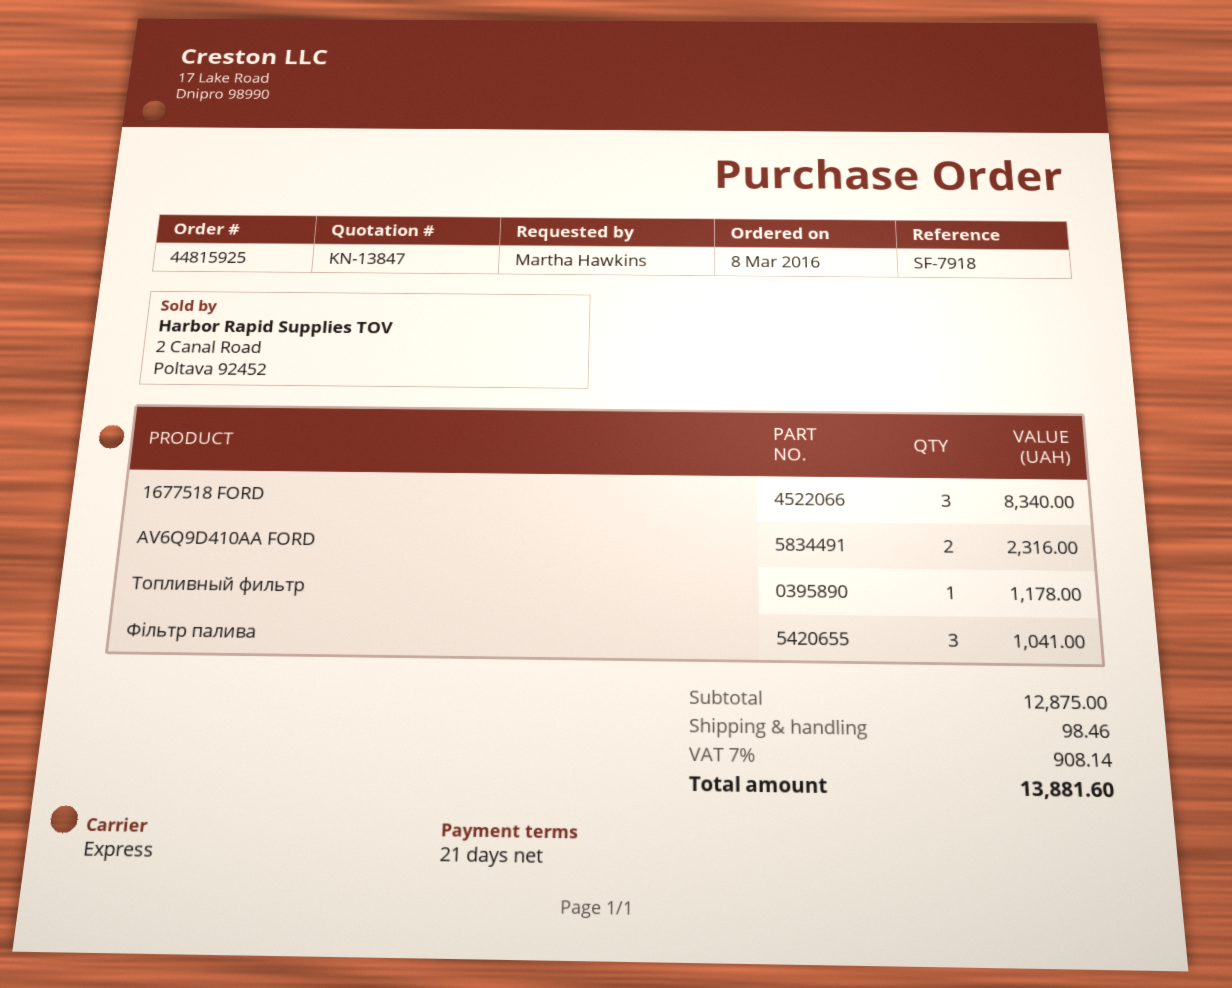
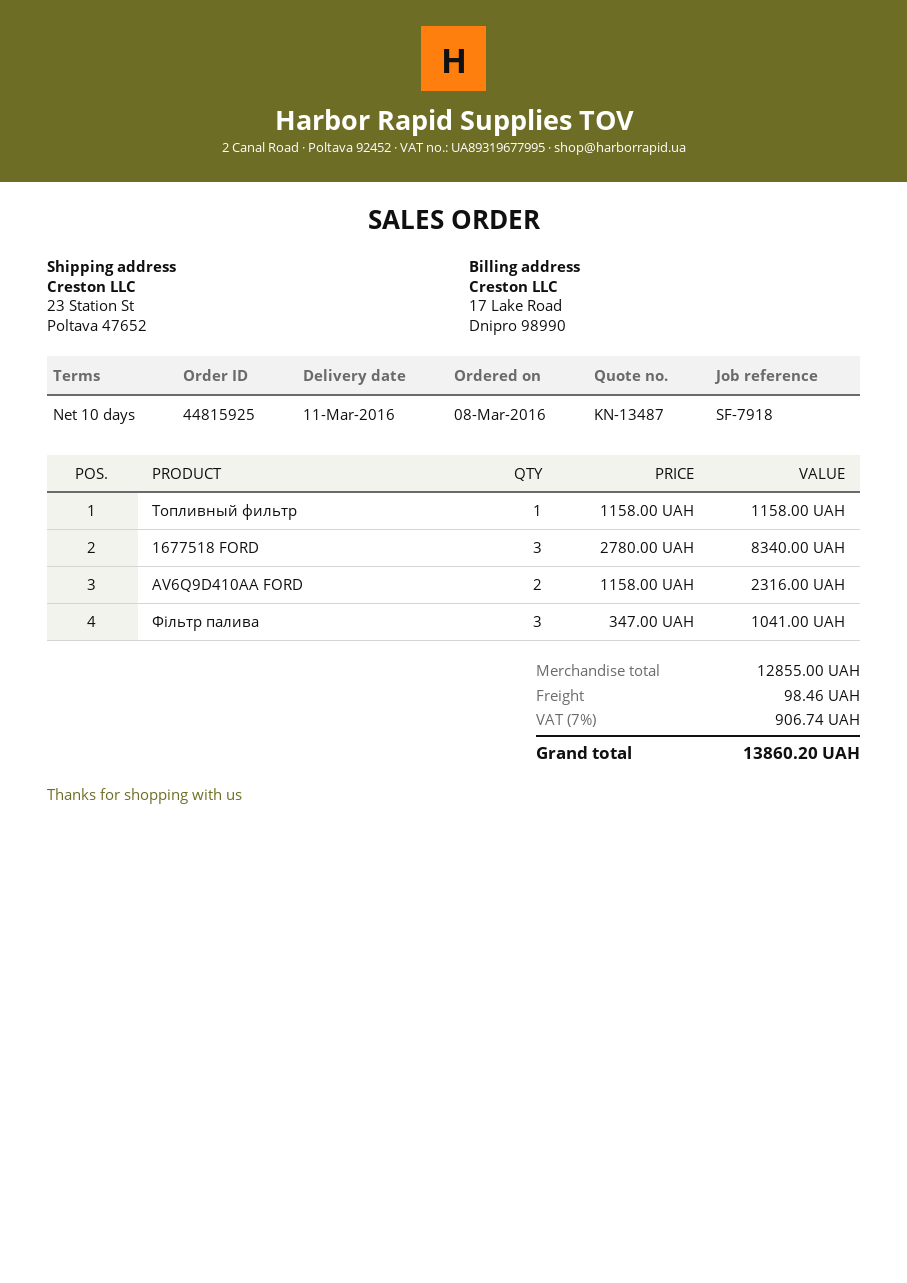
quote number: KN-13847 -> KN-13487
payment terms: 21 days -> 10 days
Топливный фильтр: 1 for 1178.00 -> 1 for 1158.00
subtotal: 12875.00 -> 12855.00
tax: 7% = 908.14 -> 7% = 906.74
total: 13881.60 -> 13860.20

